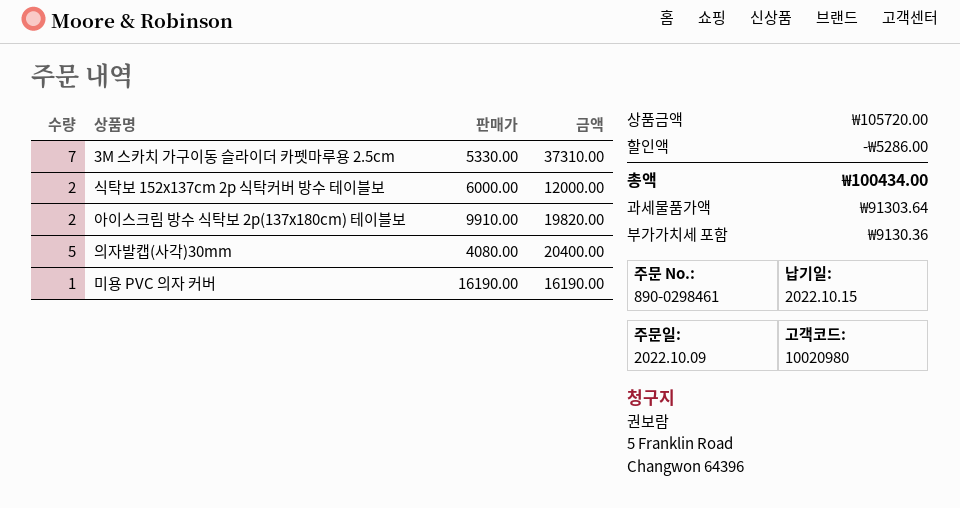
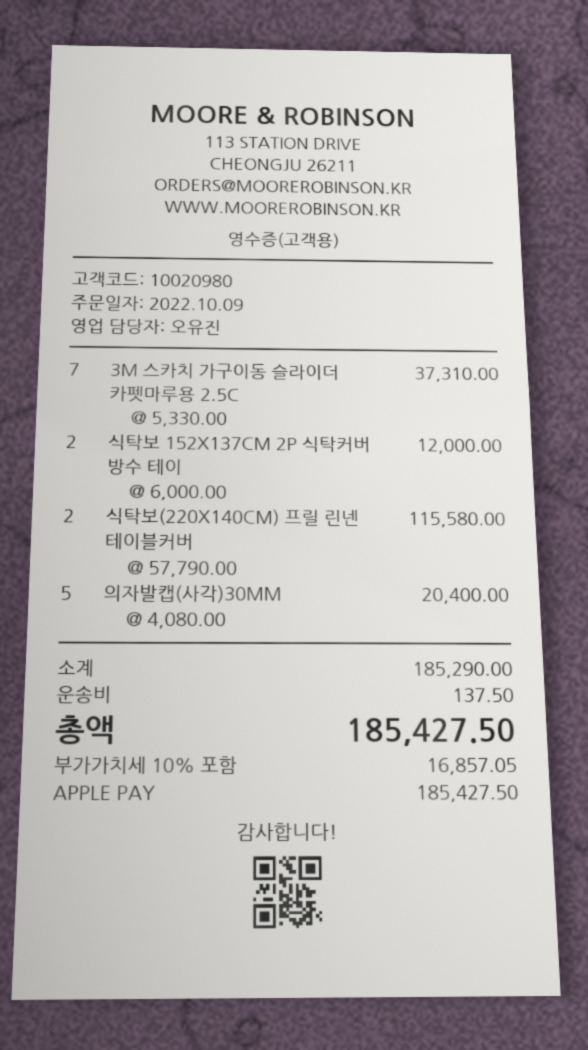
아이스크림 방수 식탁보 2p(137x180cm) 테이블보: 2 x 9910.00 = 19820.00 -> none
미용 PVC 의자 커버: 1 x 16190.00 = 16190.00 -> none
식탁보(220X140CM) 프릴 린넨 테이블커버: none -> 2 x 57790.00 = 115580.00
subtotal: 105720.00 -> 185290.00
discount: 5286.00 -> none
shipping: none -> 137.50
tax: 9130.36 -> 16857.05
total: 100434.00 -> 185427.50

